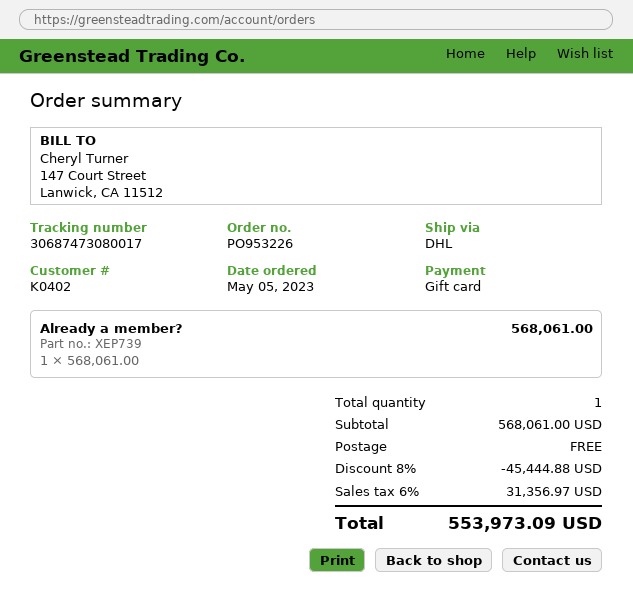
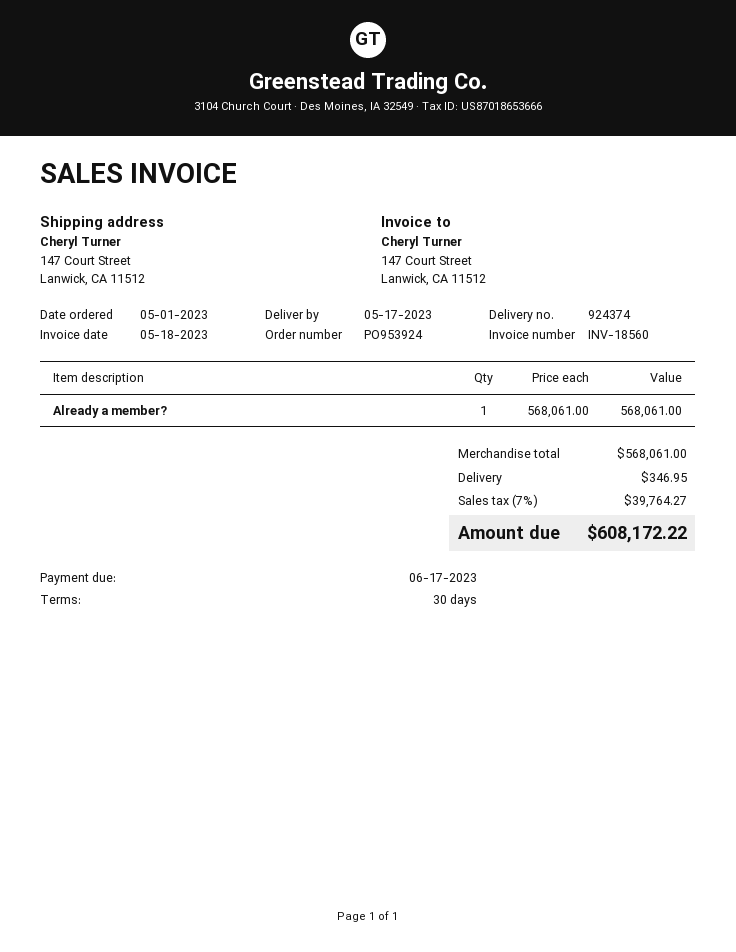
order number: PO953226 -> PO953924
order date: 2023-05-05 -> 2023-05-01
discount: 8% = 45444.88 -> none
shipping: 0.00 -> 346.95
tax: 6% = 31356.97 -> 7% = 39764.27
total: 553973.09 -> 608172.22

